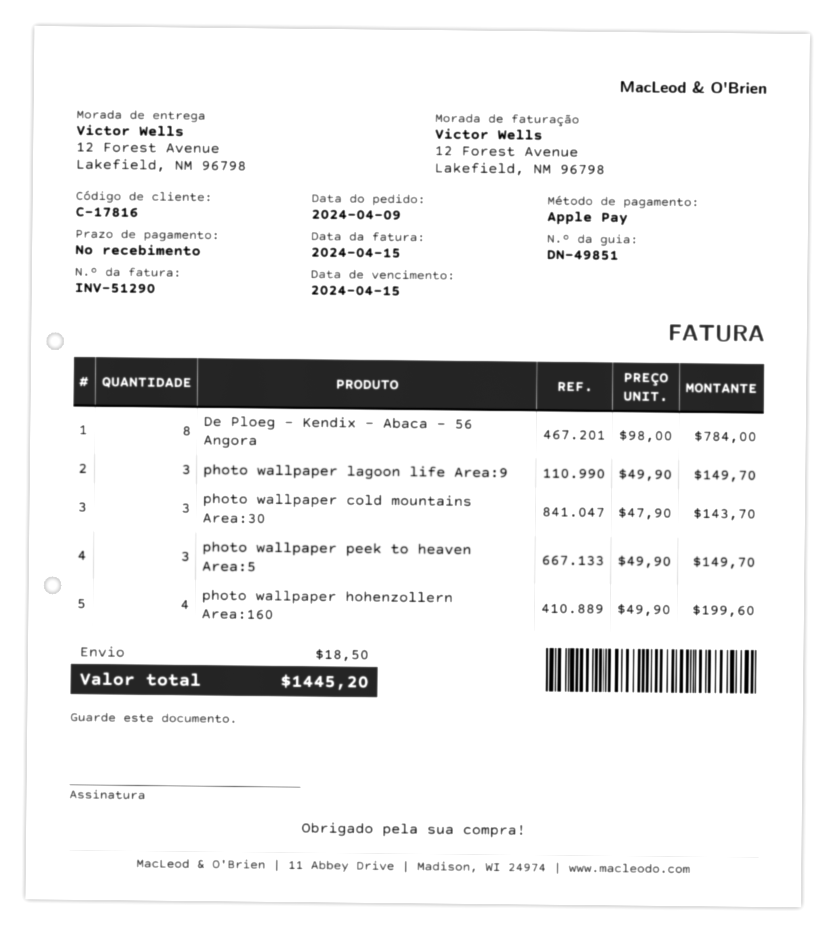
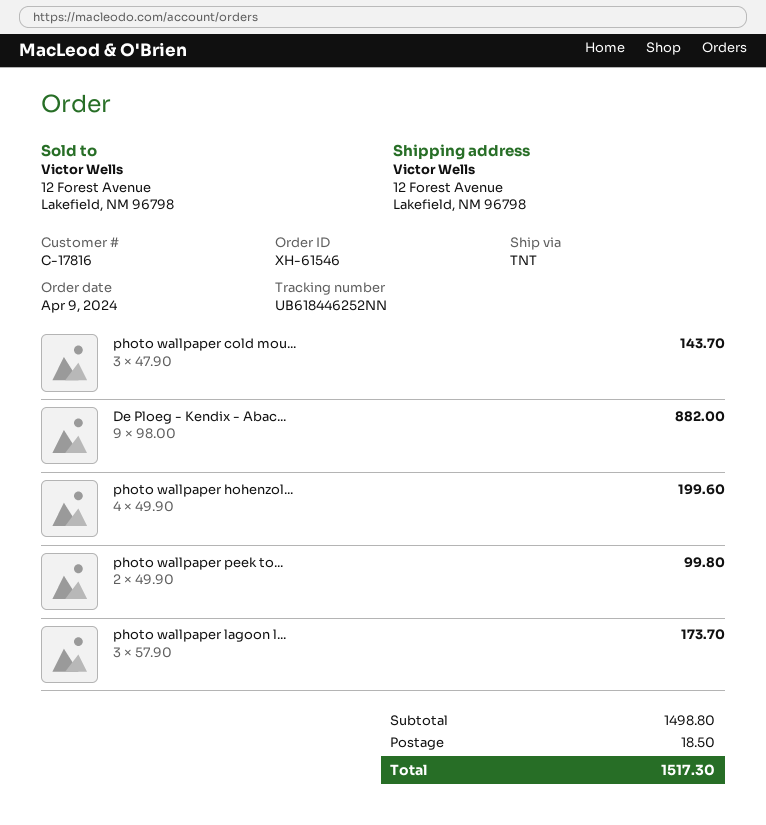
De Ploeg - Kendix - Abaca - 56 Angora: 8 x 98.00 = 784.00 -> 9 x 98.00 = 882.00
photo wallpaper lagoon life Area:9: 3 x 49.90 = 149.70 -> 3 x 57.90 = 173.70
photo wallpaper peek to heaven Area:5: 3 x 49.90 = 149.70 -> 2 x 49.90 = 99.80
total: 1445.20 -> 1517.30

